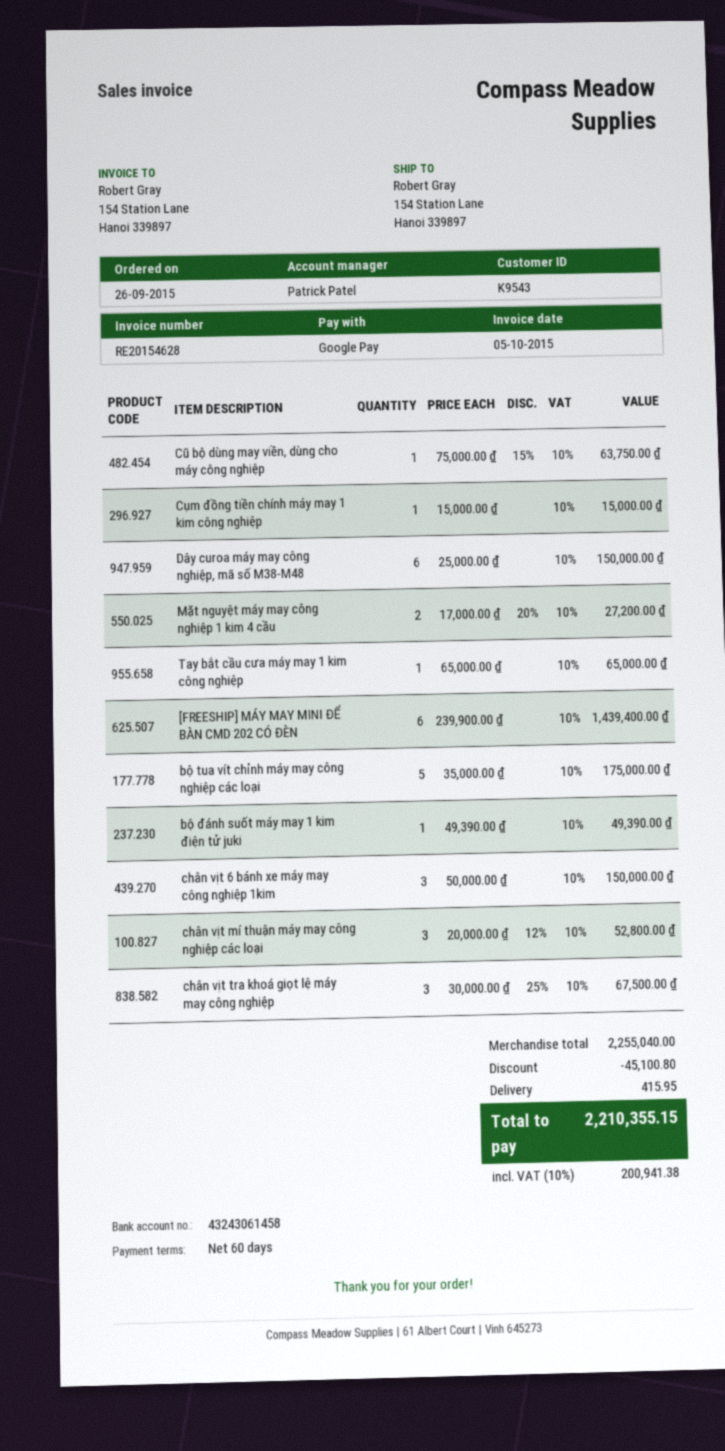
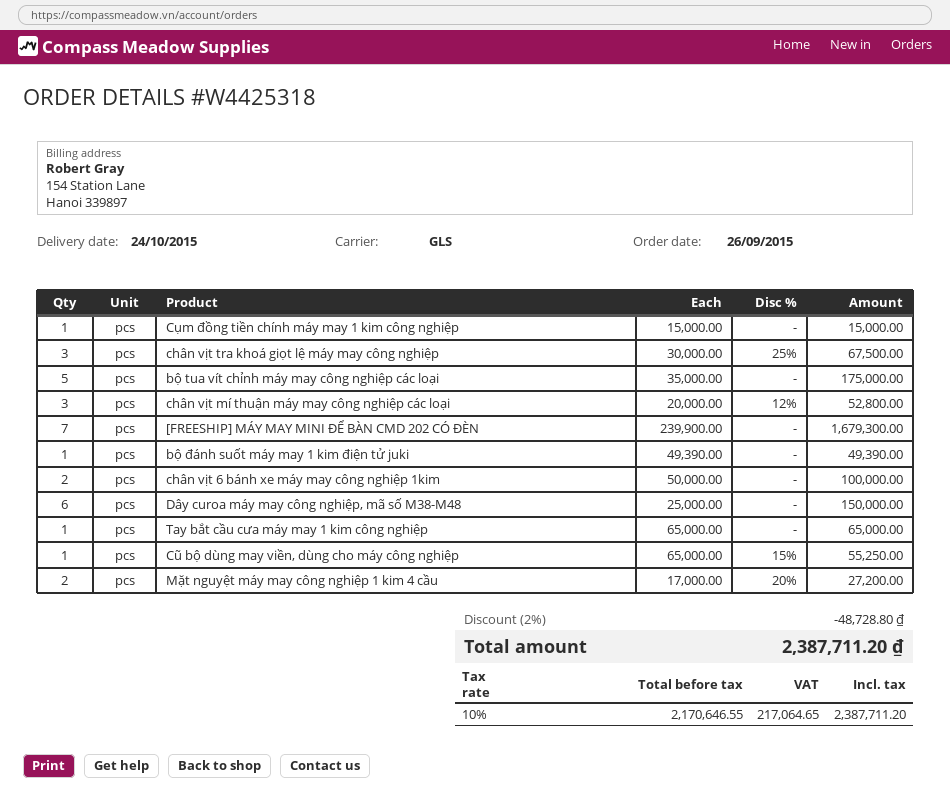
Cũ bộ dùng may viền, dùng cho máy công nghiệp: 1 x 75000.00 - 15% = 63750.00 -> 1 x 65000.00 - 15% = 55250.00
[FREESHIP] MÁY MAY MINI ĐỂ BÀN CMD 202 CÓ ĐÈN: 6 x 239900.00 = 1439400.00 -> 7 x 239900.00 = 1679300.00
chân vịt 6 bánh xe máy may công nghiệp 1kim: 3 x 50000.00 = 150000.00 -> 2 x 50000.00 = 100000.00
discount: 45100.80 -> 48728.80
shipping: 415.95 -> none
tax: 10% = 200941.38 -> 10% = 217064.65
total: 2210355.15 -> 2387711.20

